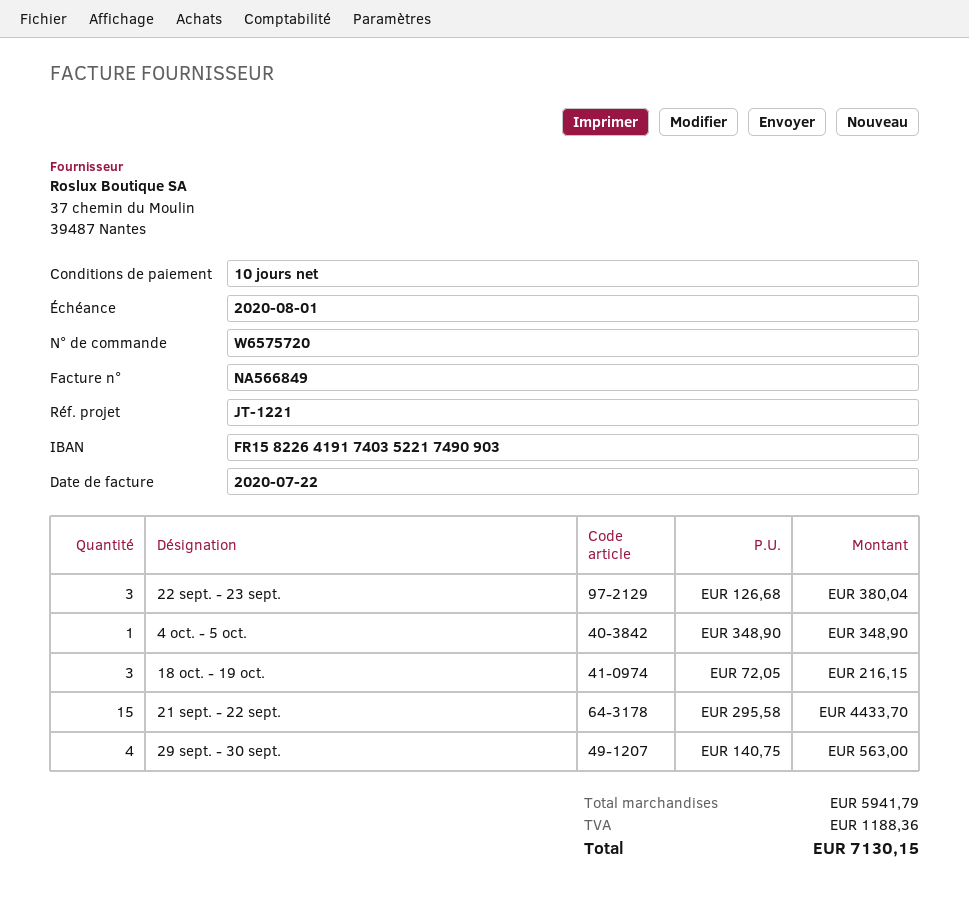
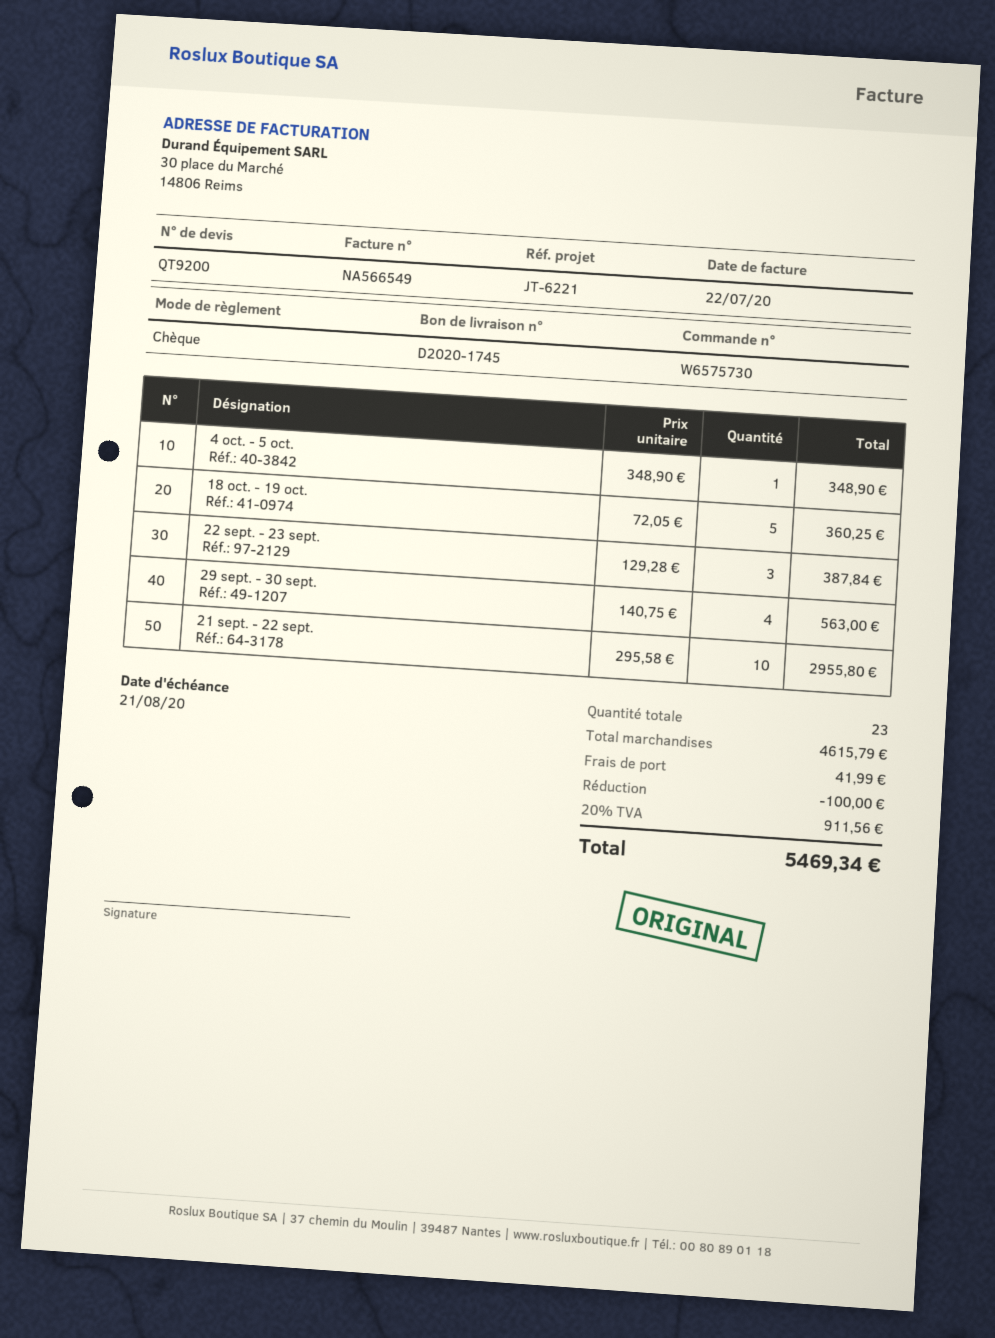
order number: W6575720 -> W6575730
invoice number: NA566849 -> NA566549
due date: 2020-08-01 -> 2020-08-21
reference: JT-1221 -> JT-6221
22 sept. - 23 sept.: 3 x 126.68 = 380.04 -> 3 x 129.28 = 387.84
18 oct. - 19 oct.: 3 x 72.05 = 216.15 -> 5 x 72.05 = 360.25
21 sept. - 22 sept.: 15 x 295.58 = 4433.70 -> 10 x 295.58 = 2955.80
subtotal: 5941.79 -> 4615.79
discount: none -> 100.00
shipping: none -> 41.99
tax: 1188.36 -> 911.56
total: 7130.15 -> 5469.34

